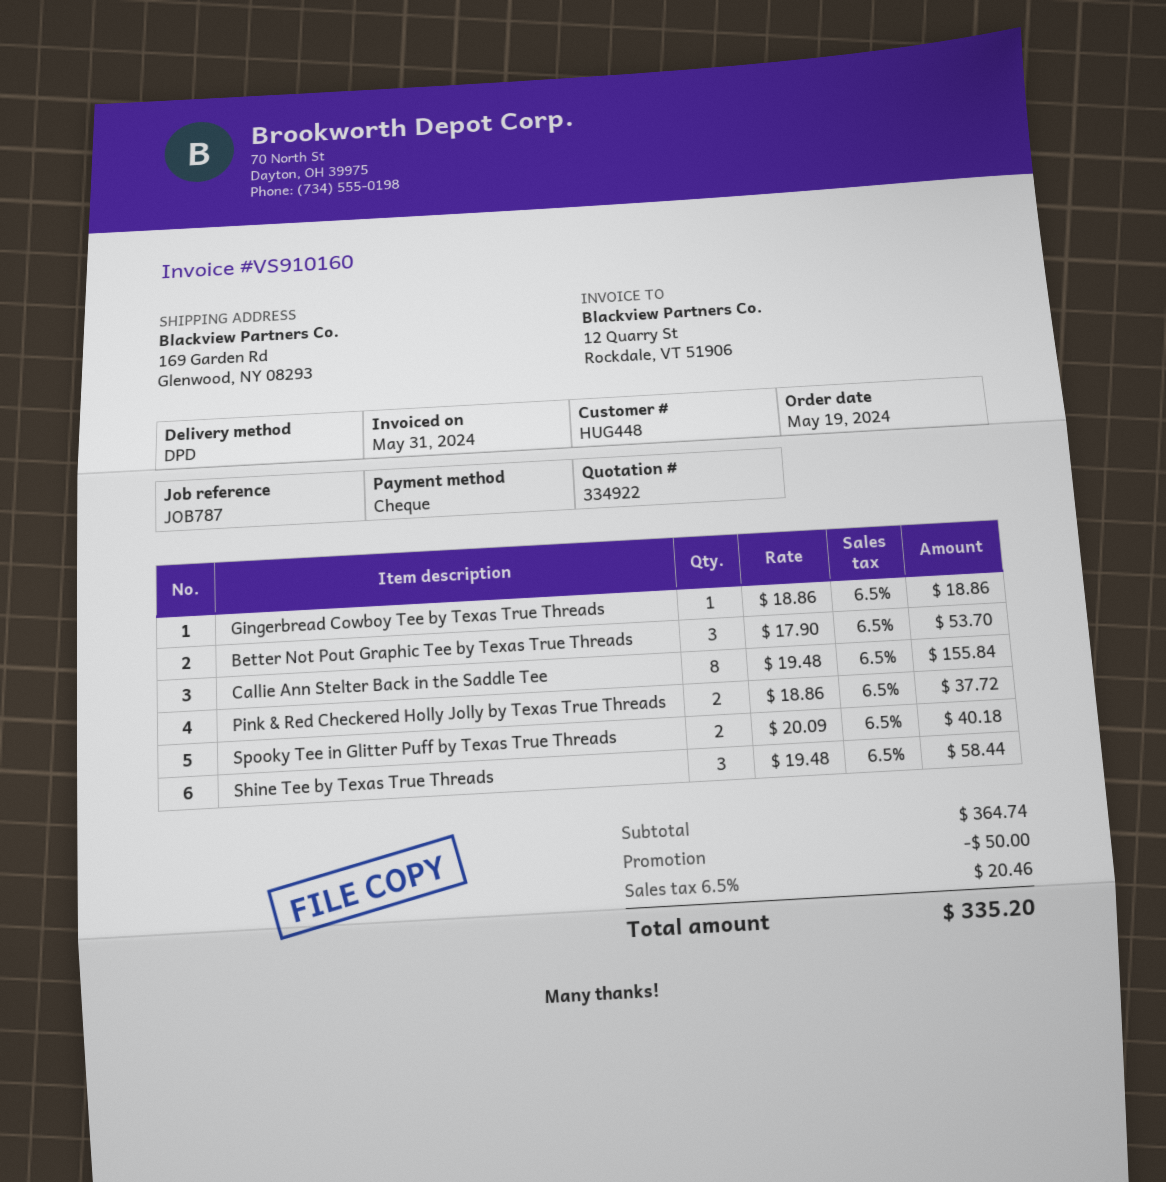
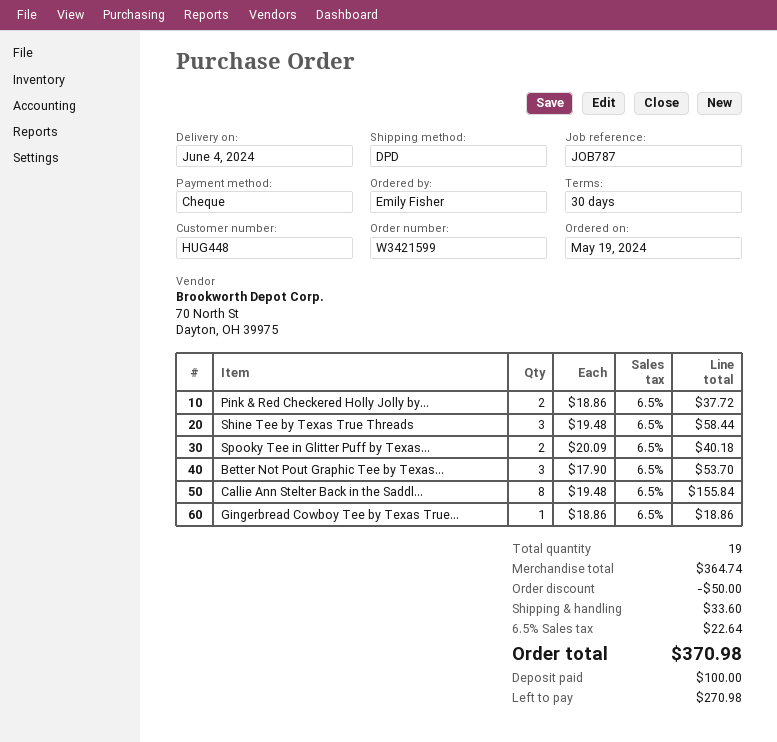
shipping: none -> 33.60
tax: 6.5% = 20.46 -> 6.5% = 22.64
total: 335.20 -> 370.98

